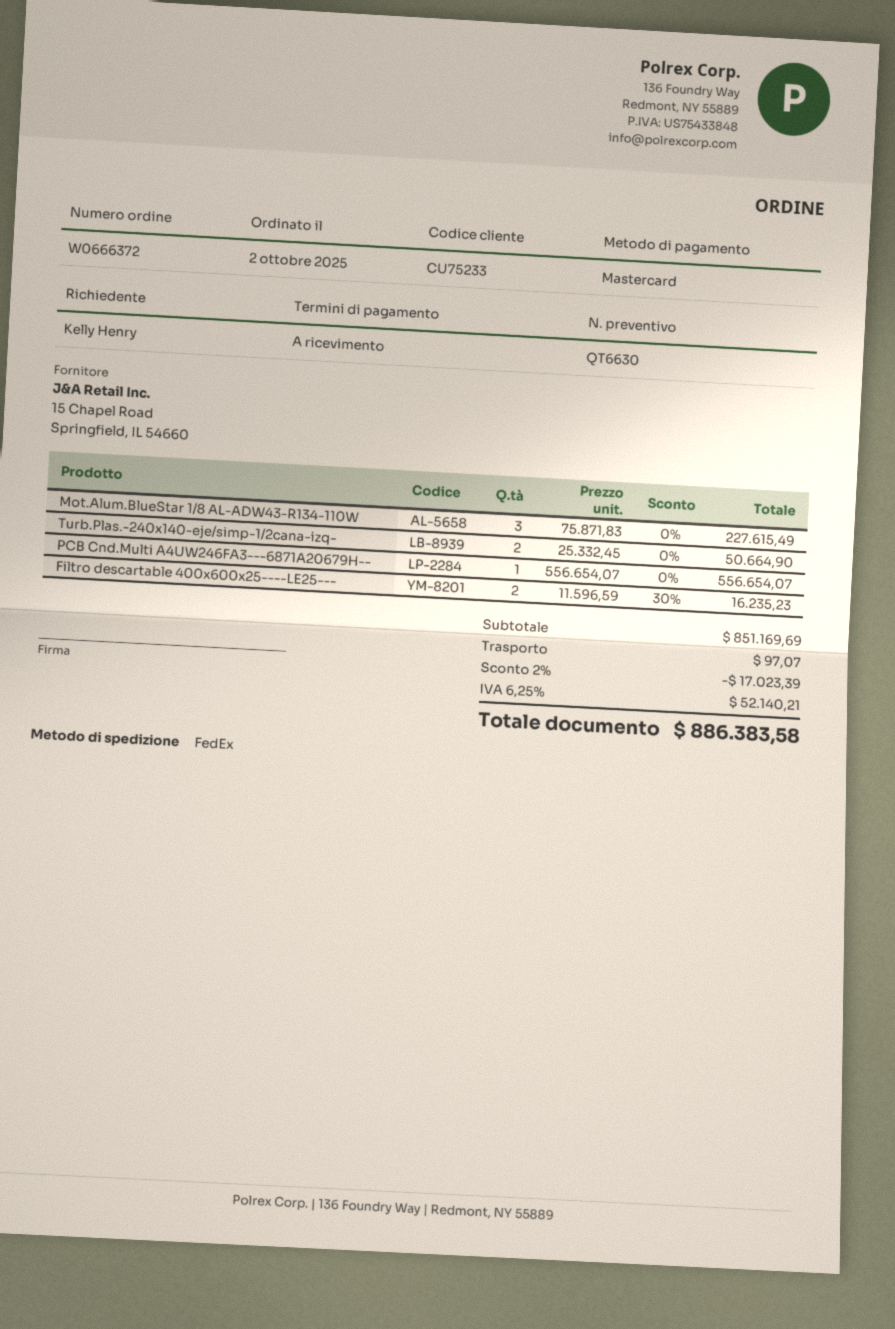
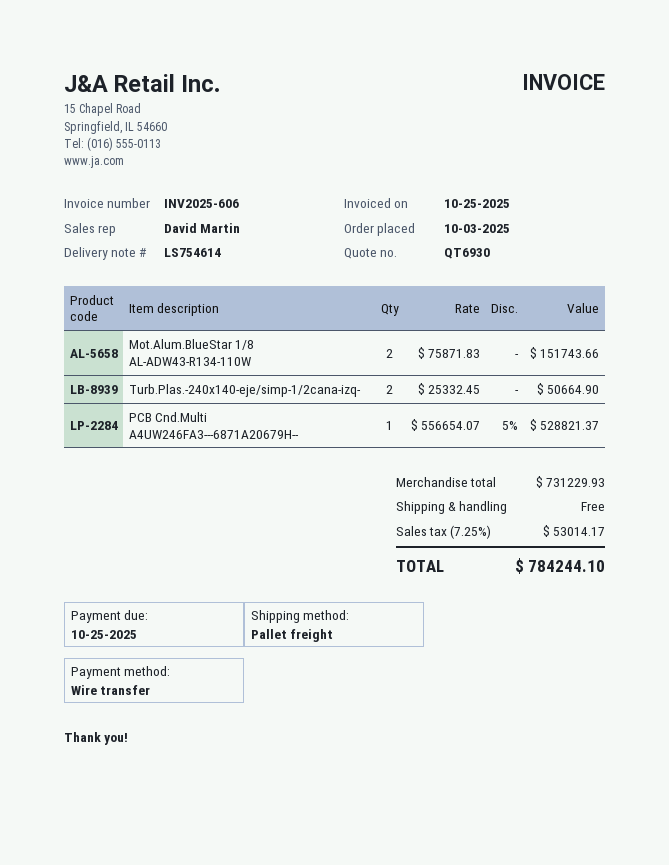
quote number: QT6630 -> QT6930
order date: 2025-10-02 -> 2025-10-03
payment method: Mastercard -> bank transfer
shipping method: FedEx -> pallet freight
Mot.Alum.BlueStar 1/8 AL-ADW43-R134-110W: 3 x 75871.83 = 227615.49 -> 2 x 75871.83 = 151743.66
PCB Cnd.Multi A4UW246FA3---6871A20679H--: 1 x 556654.07 = 556654.07 -> 1 x 556654.07 - 5% = 528821.37
Filtro descartable 400x600x25----LE25---: 2 x 11596.59 - 30% = 16235.23 -> none
subtotal: 851169.69 -> 731229.93
discount: 2% = 17023.39 -> none
shipping: 97.07 -> 0.00
tax: 6.25% = 52140.21 -> 7.25% = 53014.17
total: 886383.58 -> 784244.10

